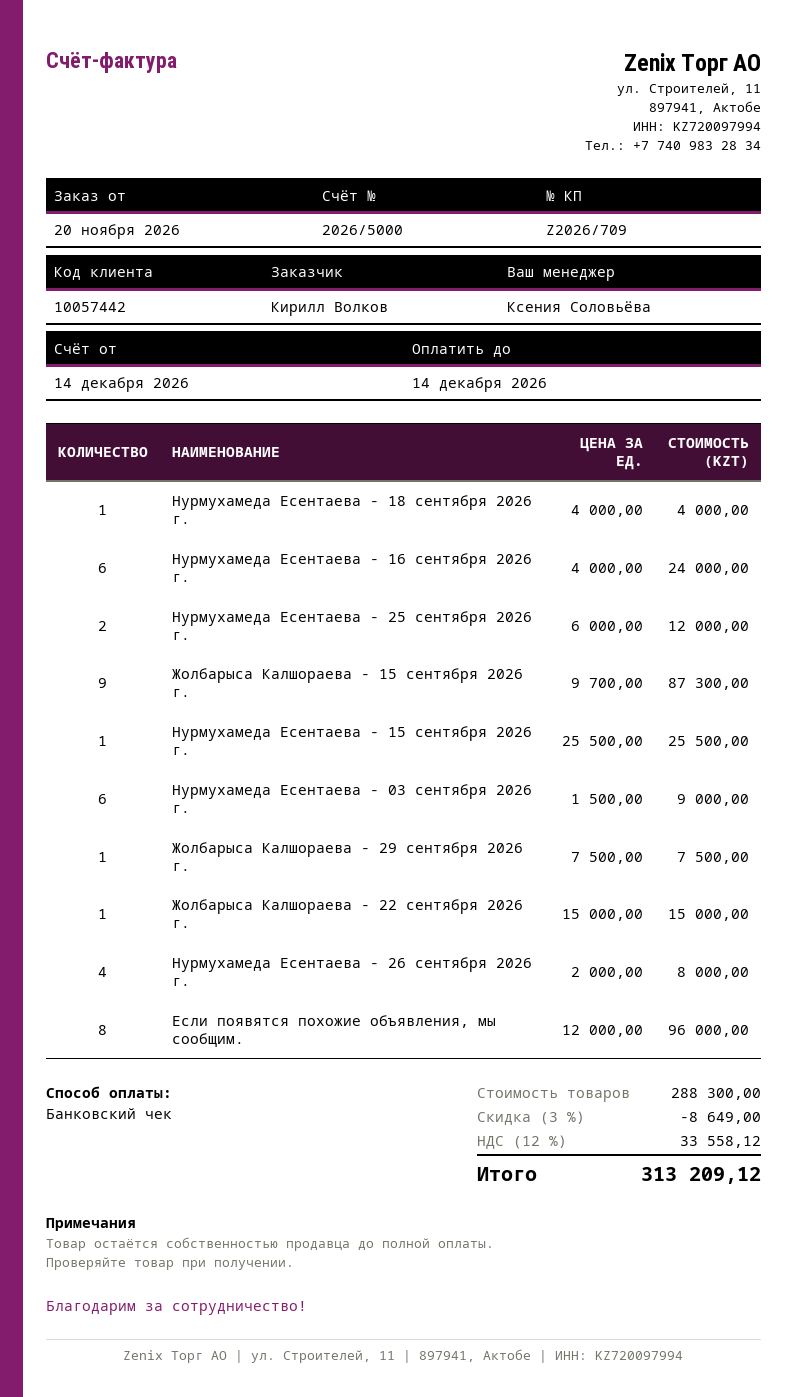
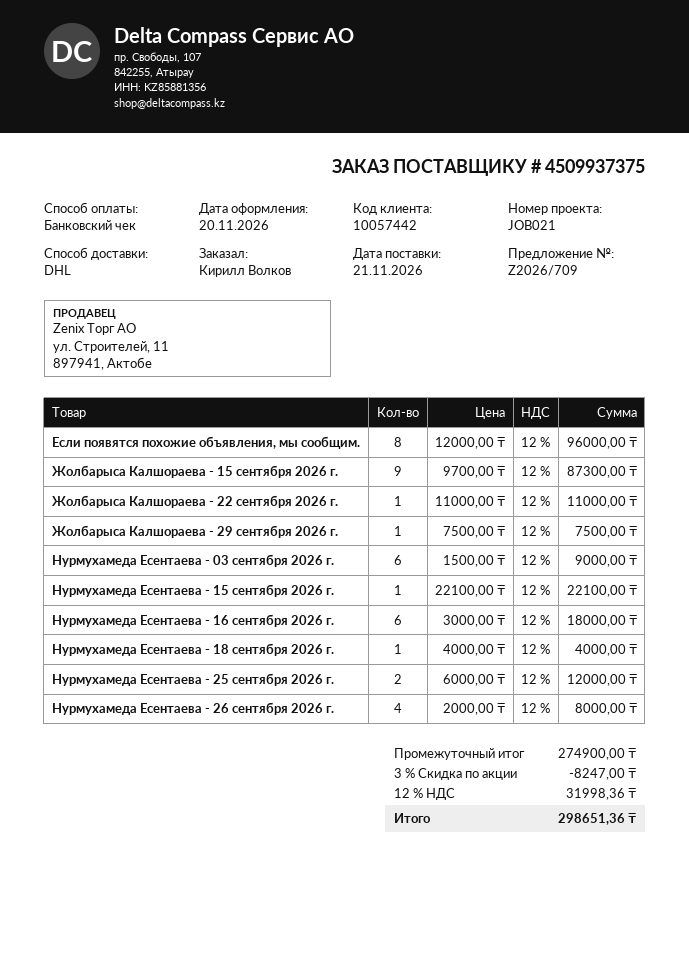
Нурмухамеда Есентаева - 16 сентября 2026 г.: 6 x 4000.00 = 24000.00 -> 6 x 3000.00 = 18000.00
Нурмухамеда Есентаева - 15 сентября 2026 г.: 1 x 25500.00 = 25500.00 -> 1 x 22100.00 = 22100.00
Жолбарыса Калшораева - 22 сентября 2026 г.: 1 x 15000.00 = 15000.00 -> 1 x 11000.00 = 11000.00
subtotal: 288300.00 -> 274900.00
discount: 3% = 8649.00 -> 3% = 8247.00
tax: 12% = 33558.12 -> 12% = 31998.36
total: 313209.12 -> 298651.36

